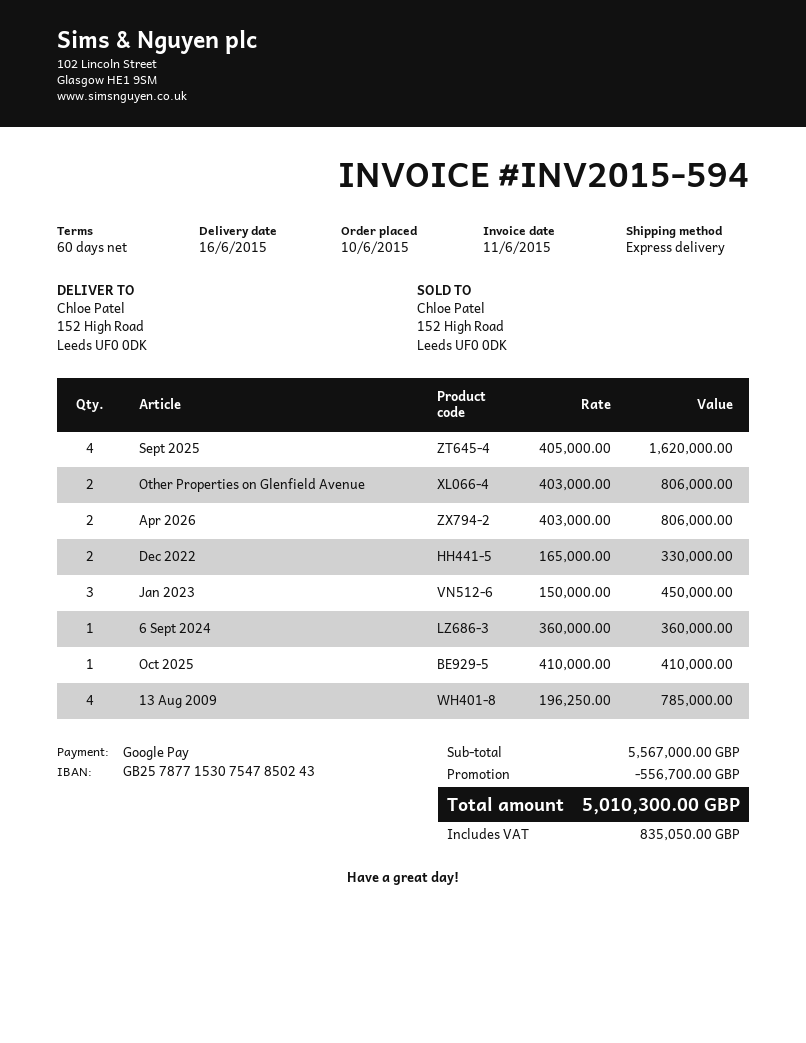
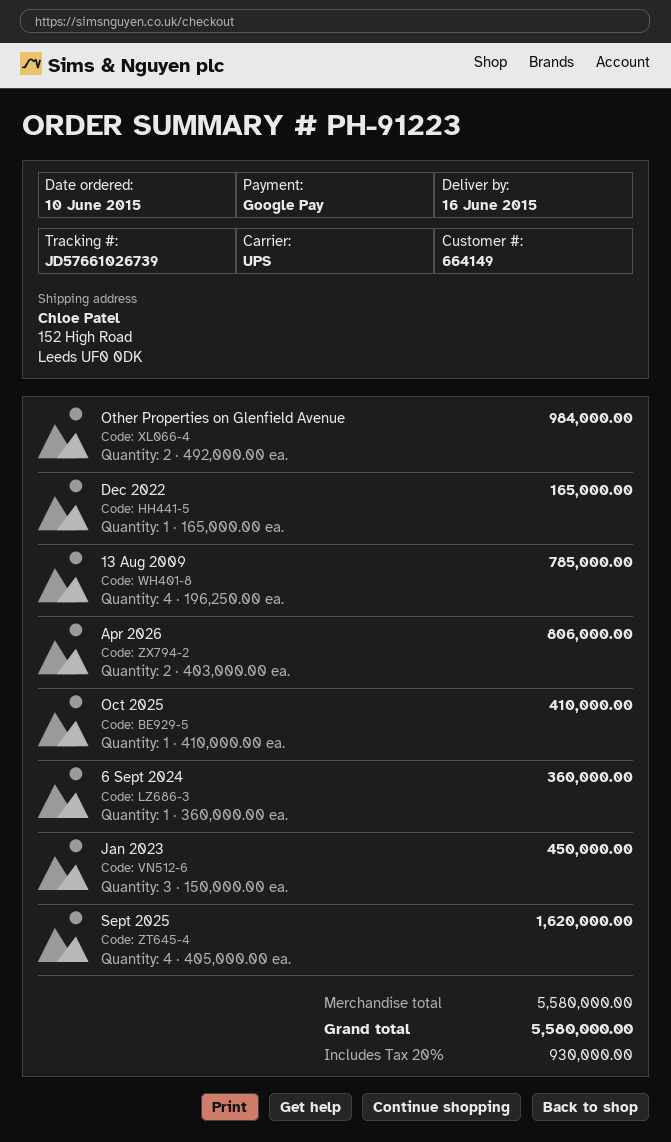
shipping method: express -> UPS
Other Properties on Glenfield Avenue: 2 x 403000.00 = 806000.00 -> 2 x 492000.00 = 984000.00
Dec 2022: 2 x 165000.00 = 330000.00 -> 1 x 165000.00 = 165000.00
subtotal: 5567000.00 -> 5580000.00
discount: 556700.00 -> none
tax: 835050.00 -> 930000.00
total: 5010300.00 -> 5580000.00

